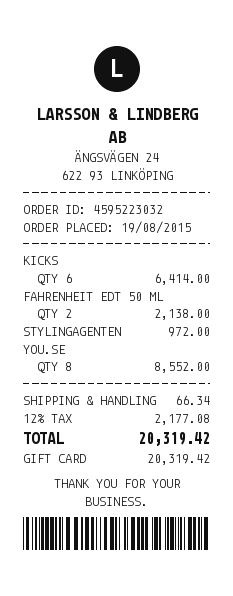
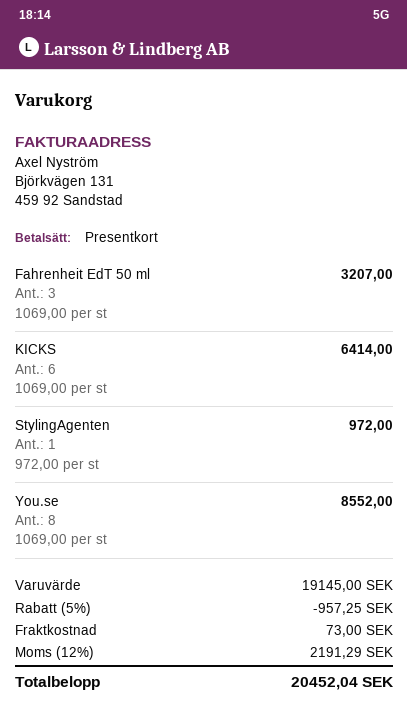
FAHRENHEIT EDT 50 ML: 2 for 2138.00 -> 3 for 3207.00
discount: none -> 5% = 957.25
shipping: 66.34 -> 73.00
tax: 12% = 2177.08 -> 12% = 2191.29
total: 20319.42 -> 20452.04

